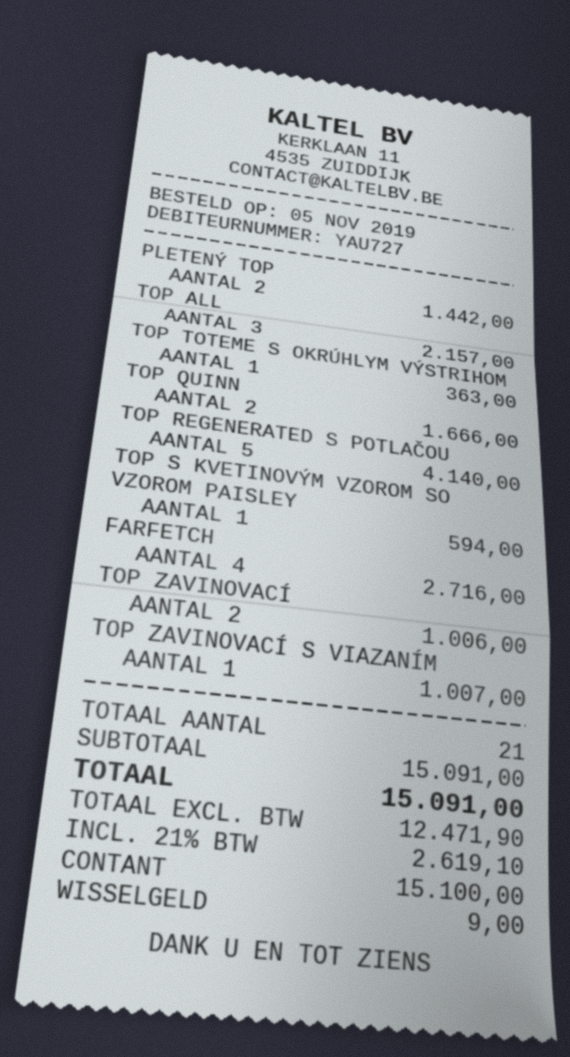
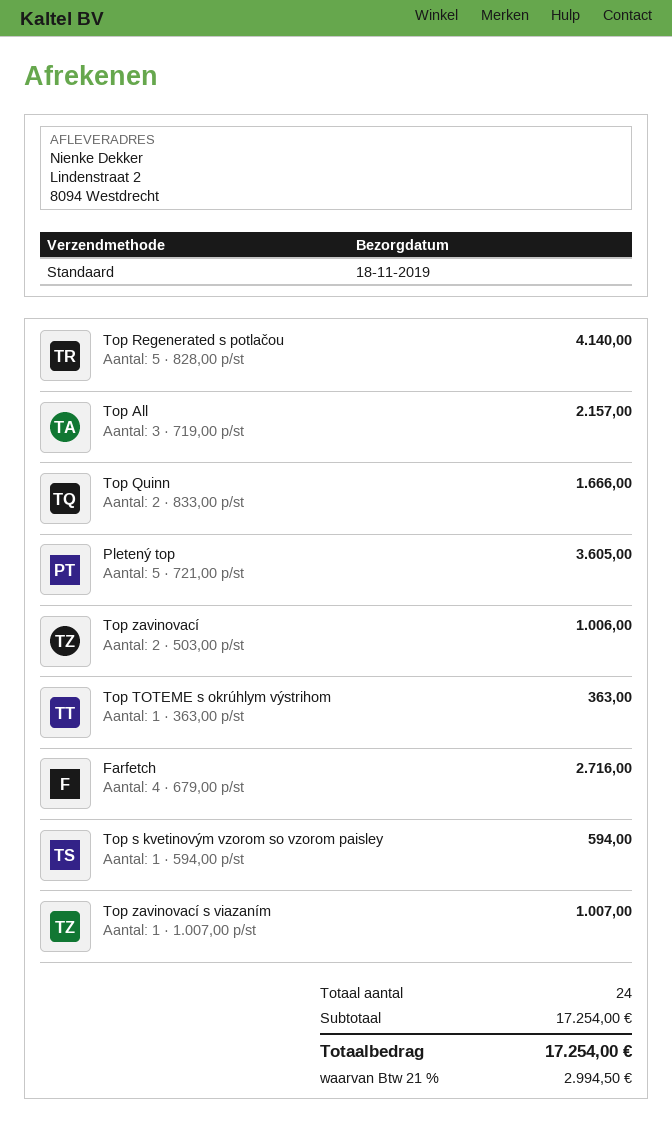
PLETENÝ TOP: 2 for 1442.00 -> 5 for 3605.00
total quantity: 21 -> 24
subtotal: 15091.00 -> 17254.00
tax: 21% = 2619.10 -> 21% = 2994.50
total: 15091.00 -> 17254.00

